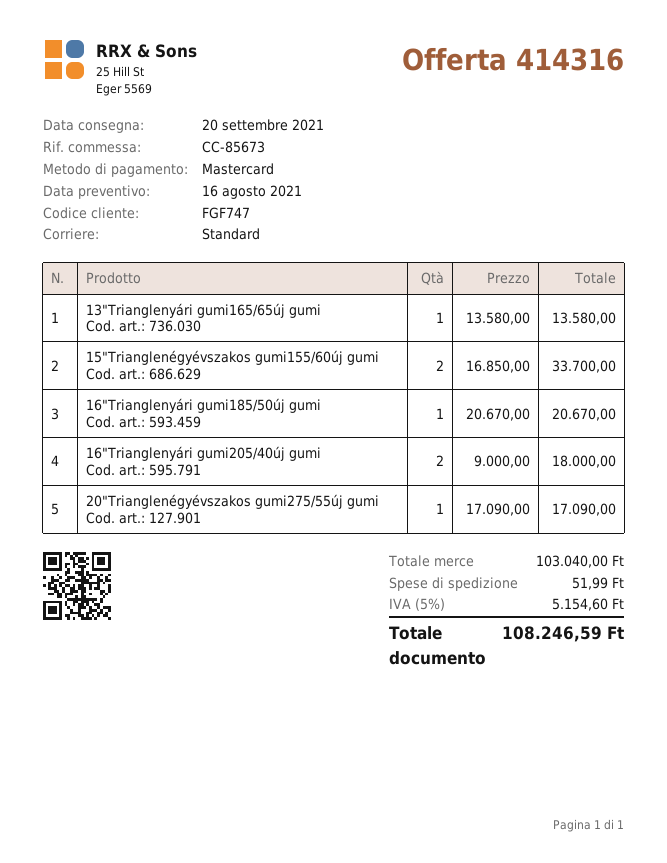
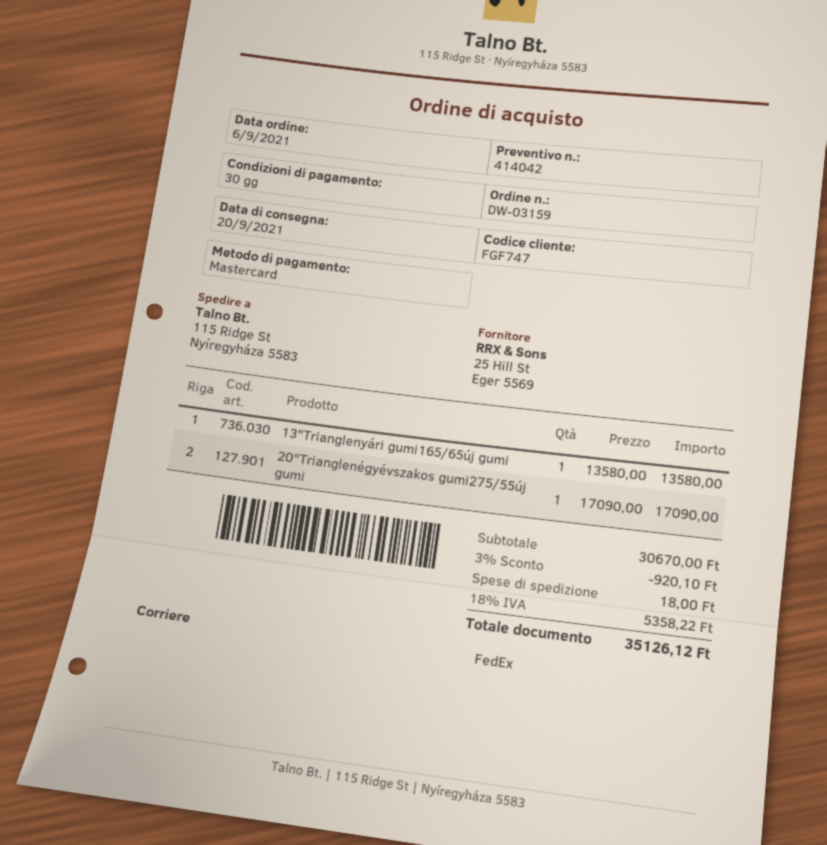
quote number: 414316 -> 414042
shipping method: standard -> FedEx
15"Trianglenégyévszakos gumi155/60új gumi: 2 x 16850.00 = 33700.00 -> none
16"Trianglenyári gumi185/50új gumi: 1 x 20670.00 = 20670.00 -> none
16"Trianglenyári gumi205/40új gumi: 2 x 9000.00 = 18000.00 -> none
subtotal: 103040.00 -> 30670.00
discount: none -> 3% = 920.10
shipping: 51.99 -> 18.00
tax: 5% = 5154.60 -> 18% = 5358.22
total: 108246.59 -> 35126.12

